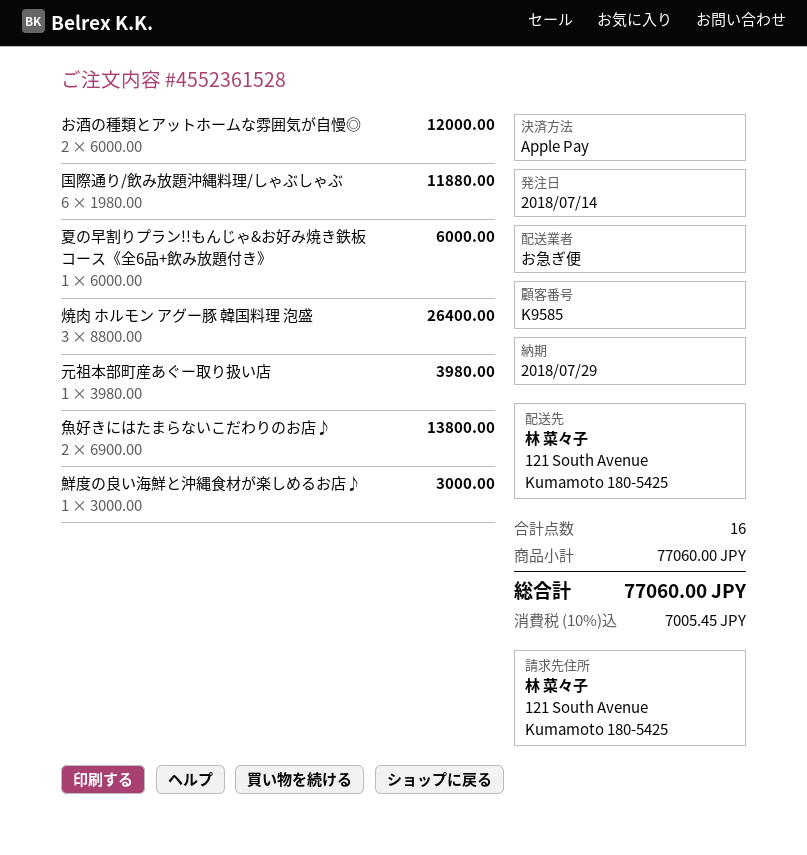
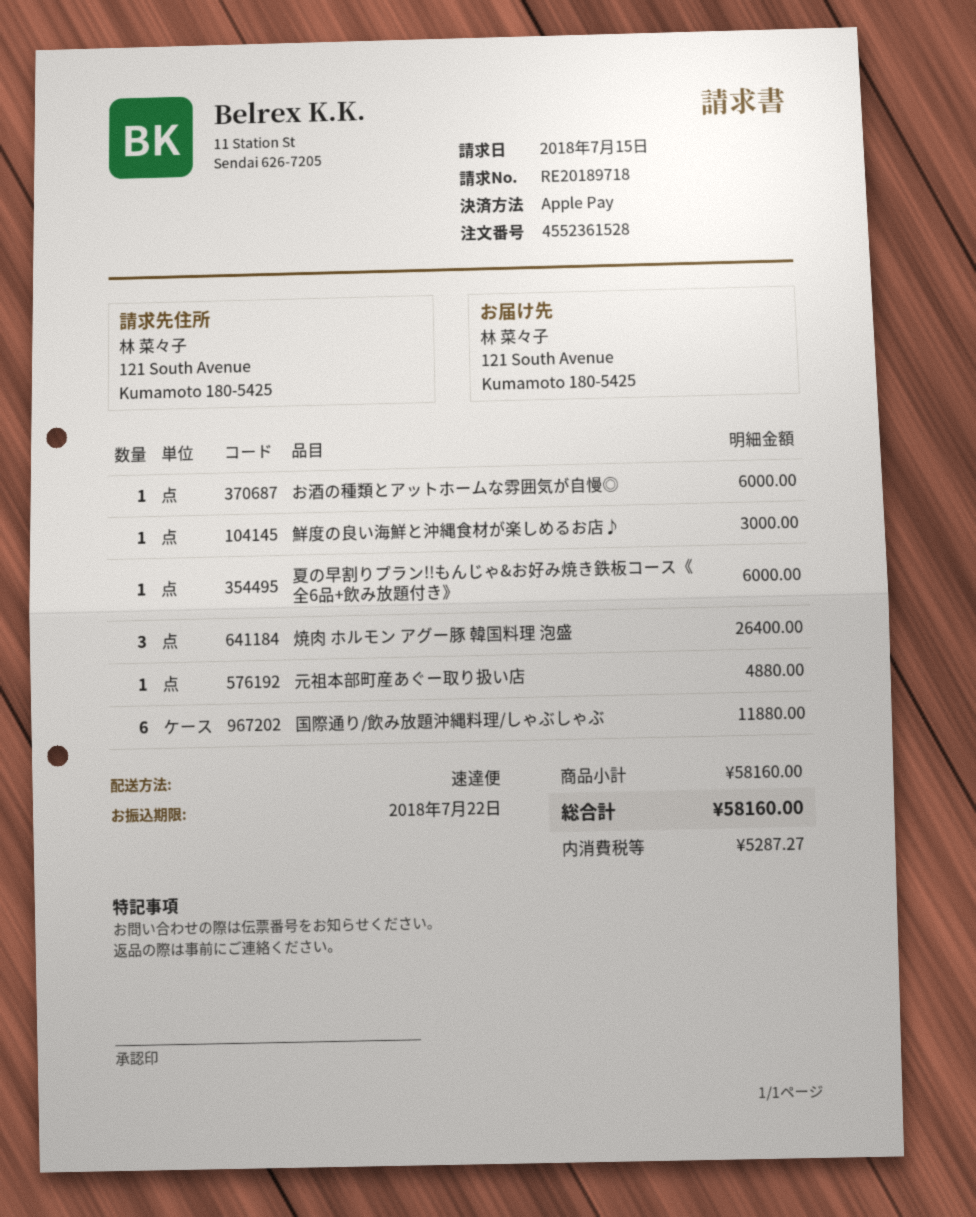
お酒の種類とアットホームな雰囲気が自慢◎: 2 for 12000.00 -> 1 for 6000.00
元祖本部町産あぐー取り扱い店: 1 for 3980.00 -> 1 for 4880.00
魚好きにはたまらないこだわりのお店♪: 2 for 13800.00 -> none
subtotal: 77060.00 -> 58160.00
tax: 7005.45 -> 5287.27
total: 77060.00 -> 58160.00

